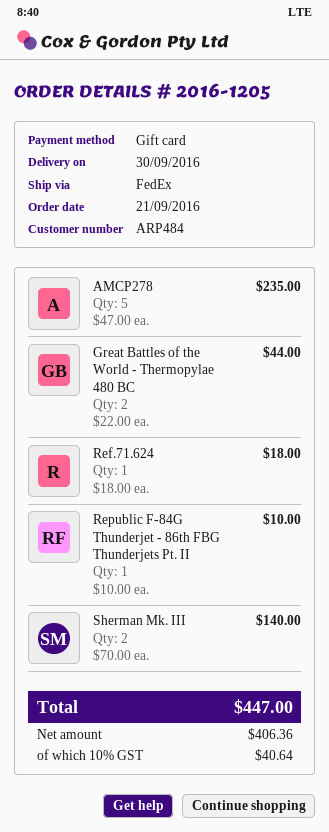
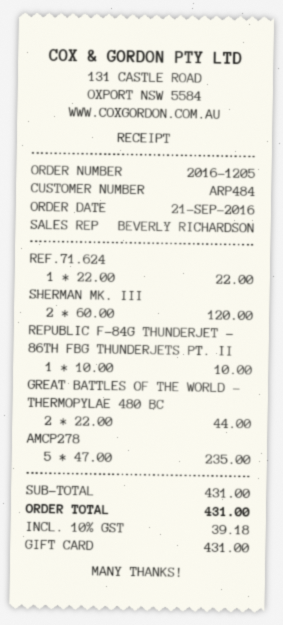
Ref.71.624: 1 x 18.00 = 18.00 -> 1 x 22.00 = 22.00
Sherman Mk. III: 2 x 70.00 = 140.00 -> 2 x 60.00 = 120.00
tax: 10% = 40.64 -> 10% = 39.18
total: 447.00 -> 431.00

